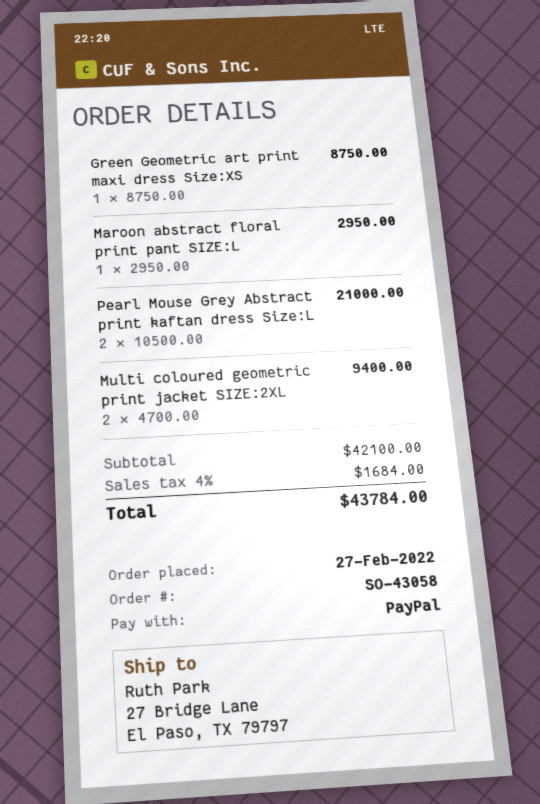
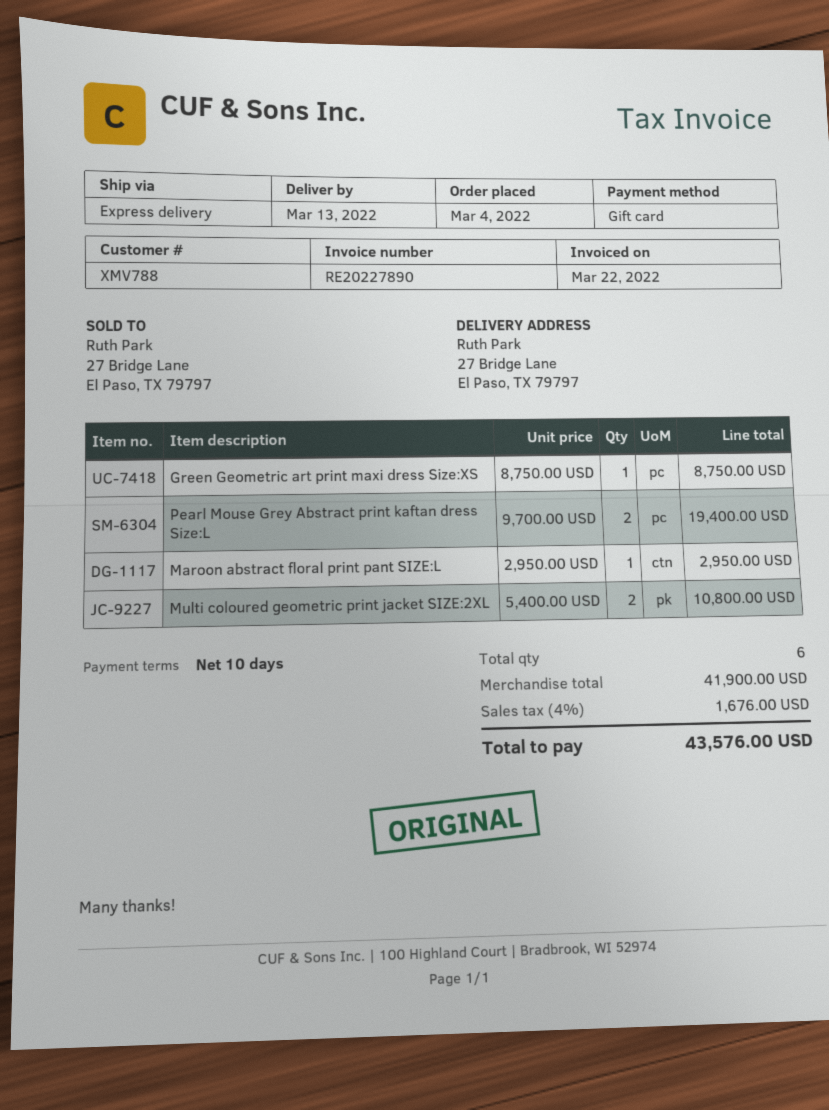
order date: 2022-02-27 -> 2022-03-04
payment method: PayPal -> gift card
Pearl Mouse Grey Abstract print kaftan dress Size:L: 2 x 10500.00 = 21000.00 -> 2 x 9700.00 = 19400.00
Multi coloured geometric print jacket SIZE:2XL: 2 x 4700.00 = 9400.00 -> 2 x 5400.00 = 10800.00
subtotal: 42100.00 -> 41900.00
tax: 4% = 1684.00 -> 4% = 1676.00
total: 43784.00 -> 43576.00

